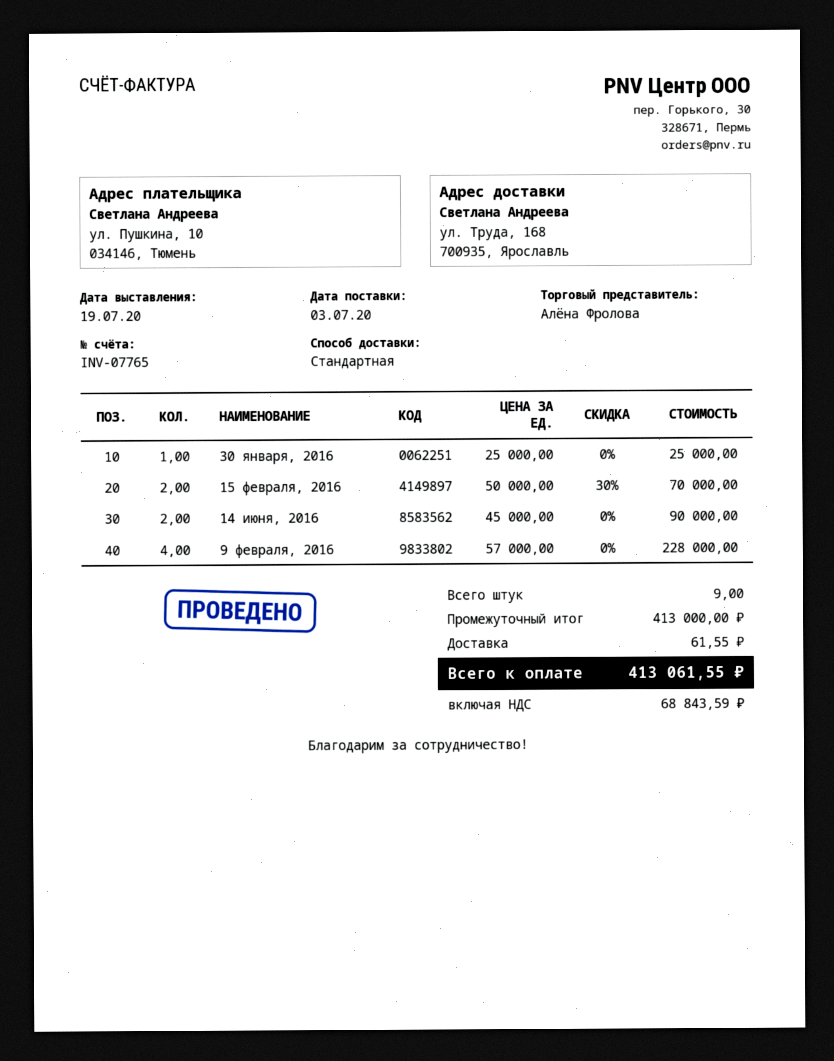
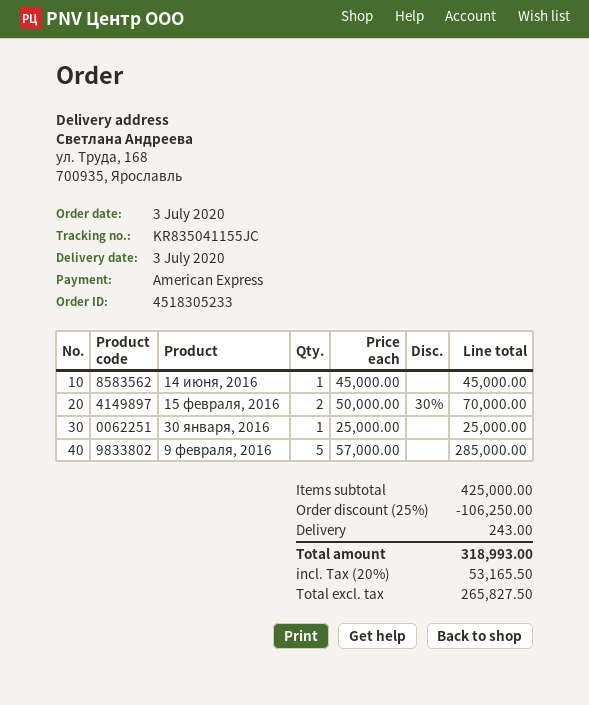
14 июня, 2016: 2 x 45000.00 = 90000.00 -> 1 x 45000.00 = 45000.00
9 февраля, 2016: 4 x 57000.00 = 228000.00 -> 5 x 57000.00 = 285000.00
subtotal: 413000.00 -> 425000.00
discount: none -> 25% = 106250.00
shipping: 61.55 -> 243.00
tax: 68843.59 -> 53165.50
total: 413061.55 -> 318993.00

